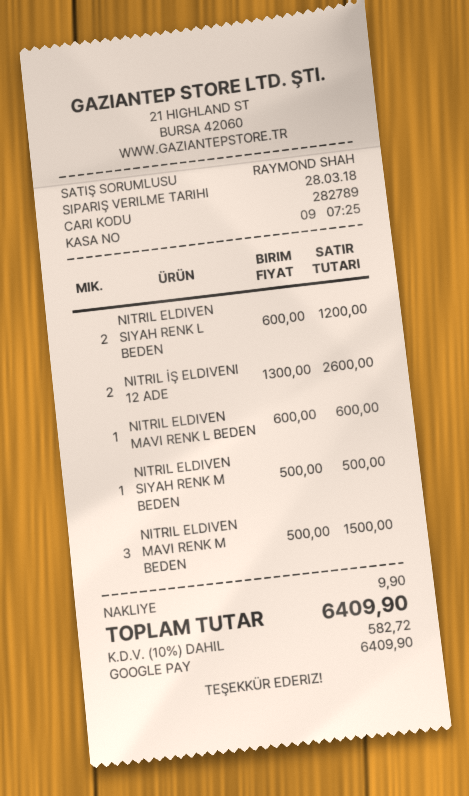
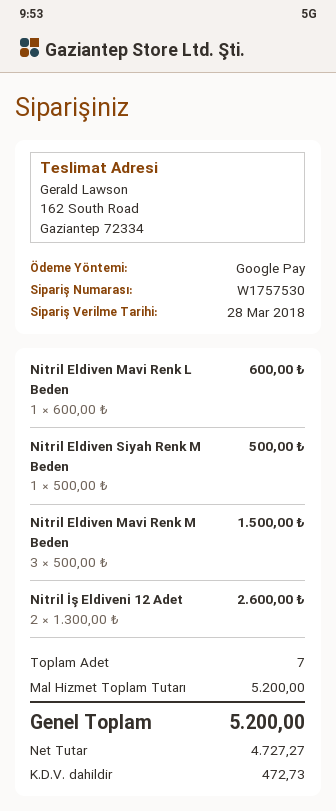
NITRIL ELDIVEN SIYAH RENK L BEDEN: 2 x 600.00 = 1200.00 -> none
shipping: 9.90 -> none
tax: 582.72 -> 472.73
total: 6409.90 -> 5200.00

